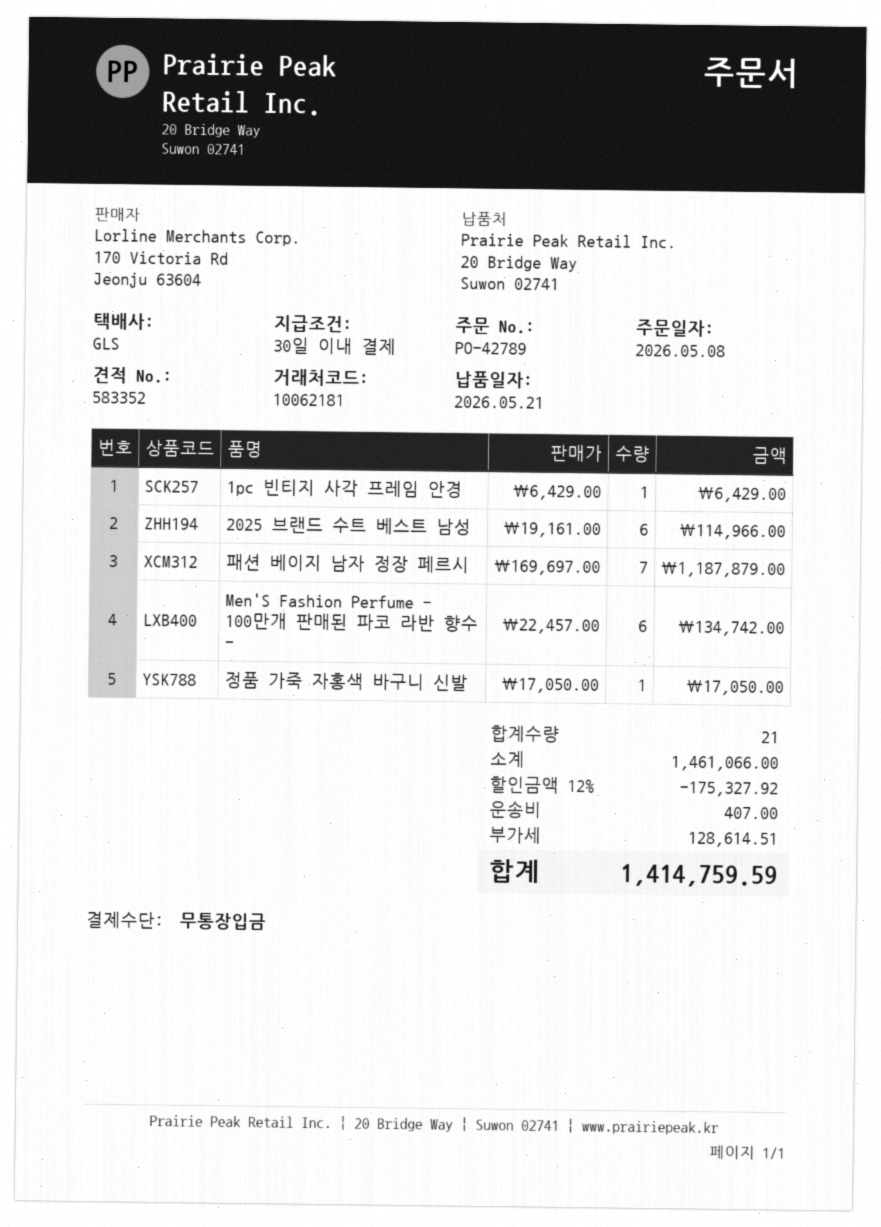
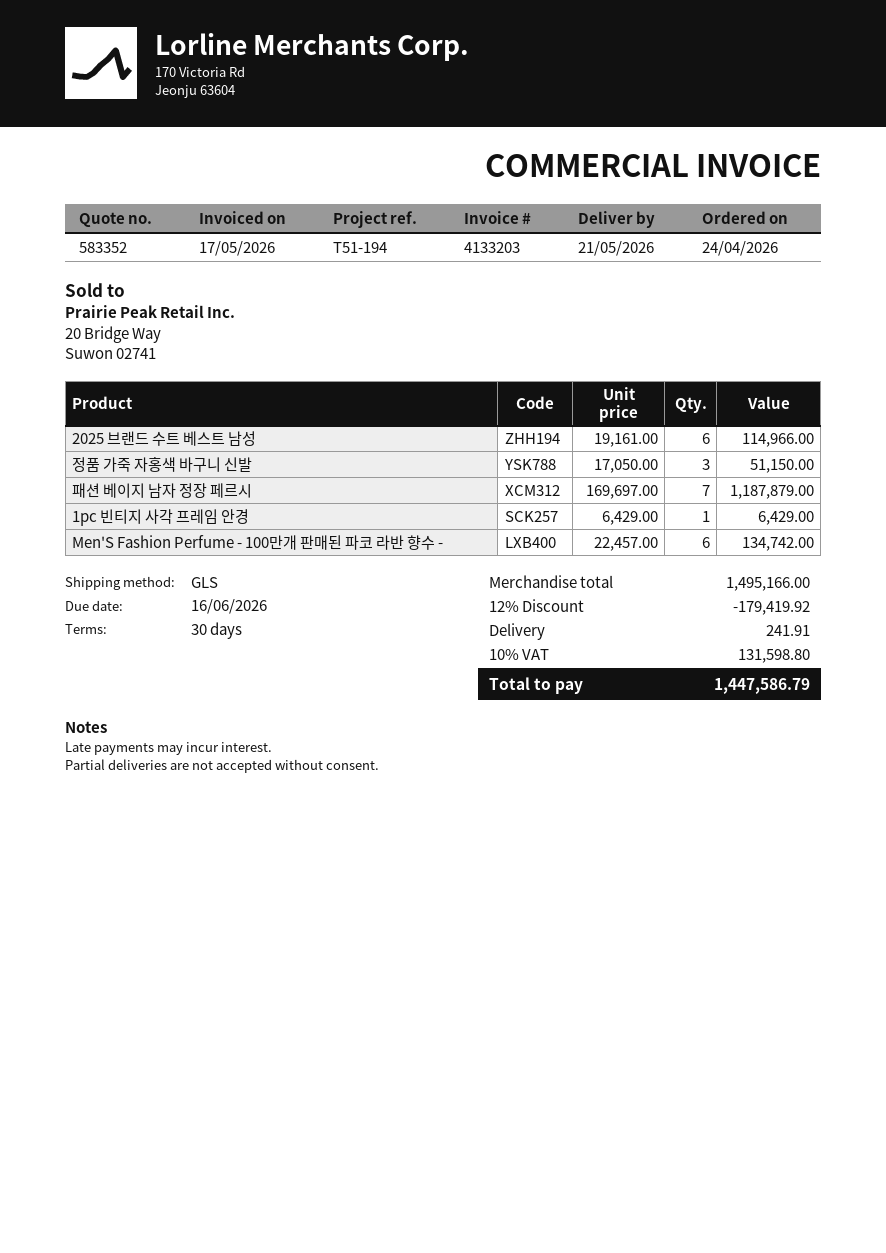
order date: 2026-05-08 -> 2026-04-24
정품 가죽 자홍색 바구니 신발: 1 x 17050.00 = 17050.00 -> 3 x 17050.00 = 51150.00
subtotal: 1461066.00 -> 1495166.00
discount: 12% = 175327.92 -> 12% = 179419.92
shipping: 407.00 -> 241.91
tax: 128614.51 -> 131598.80
total: 1414759.59 -> 1447586.79

